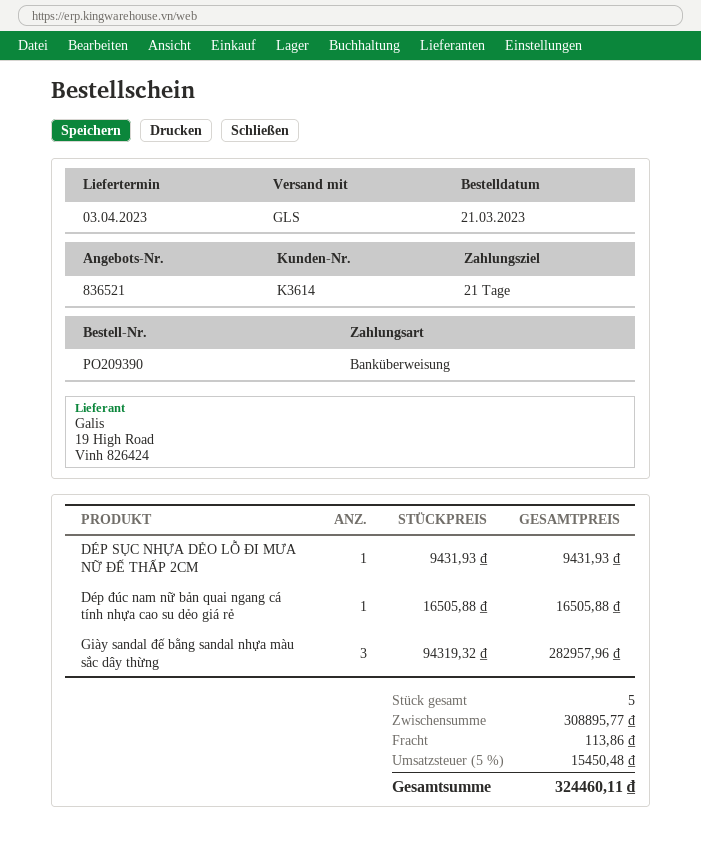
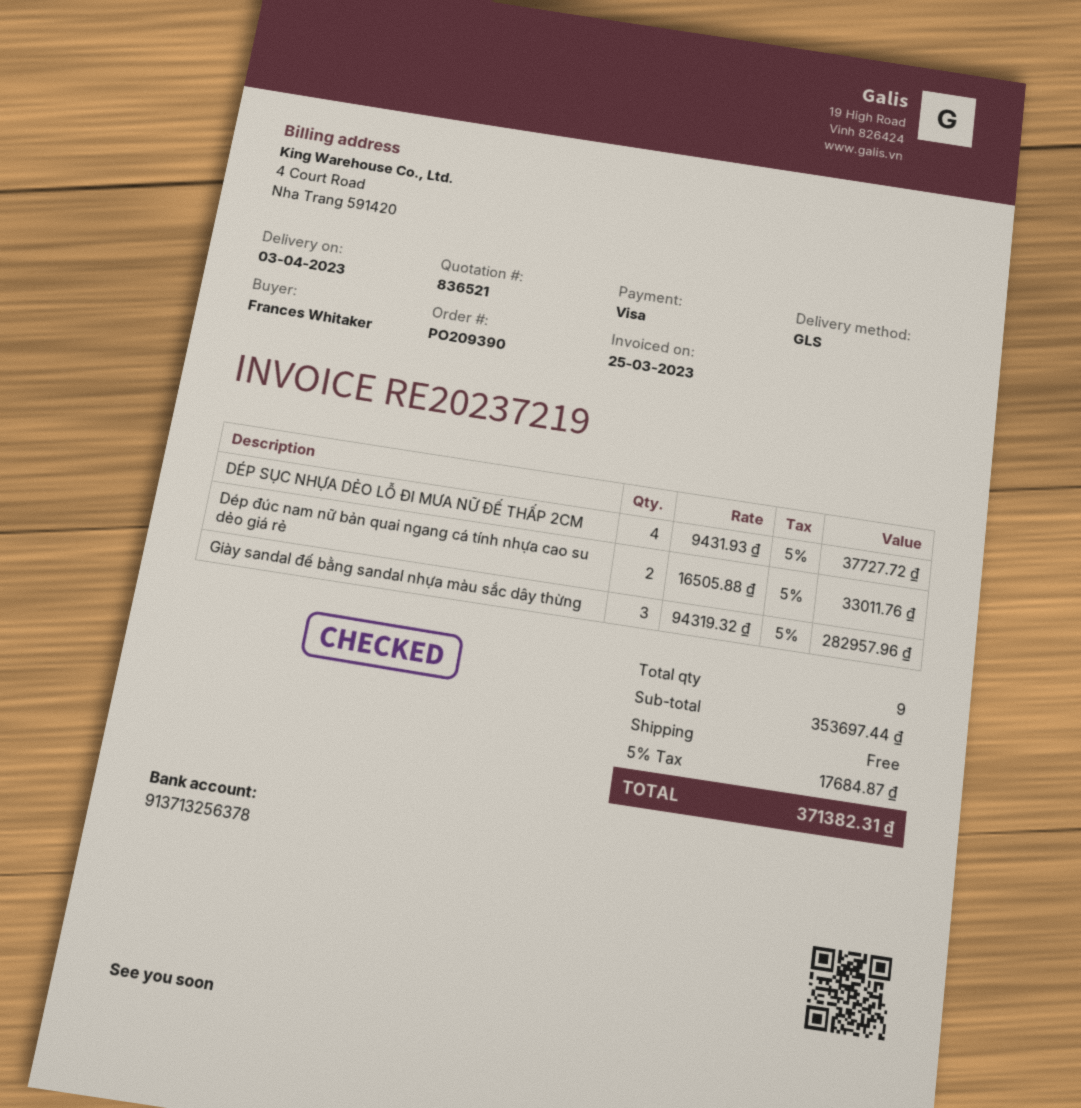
payment method: bank transfer -> Visa
DÉP SỤC NHỰA DẺO LỖ ĐI MƯA NỮ ĐẾ THẤP 2CM: 1 x 9431.93 = 9431.93 -> 4 x 9431.93 = 37727.72
Dép đúc nam nữ bản quai ngang cá tính nhựa cao su dẻo giá rẻ: 1 x 16505.88 = 16505.88 -> 2 x 16505.88 = 33011.76
total quantity: 5 -> 9
subtotal: 308895.77 -> 353697.44
shipping: 113.86 -> 0.00
tax: 5% = 15450.48 -> 5% = 17684.87
total: 324460.11 -> 371382.31

